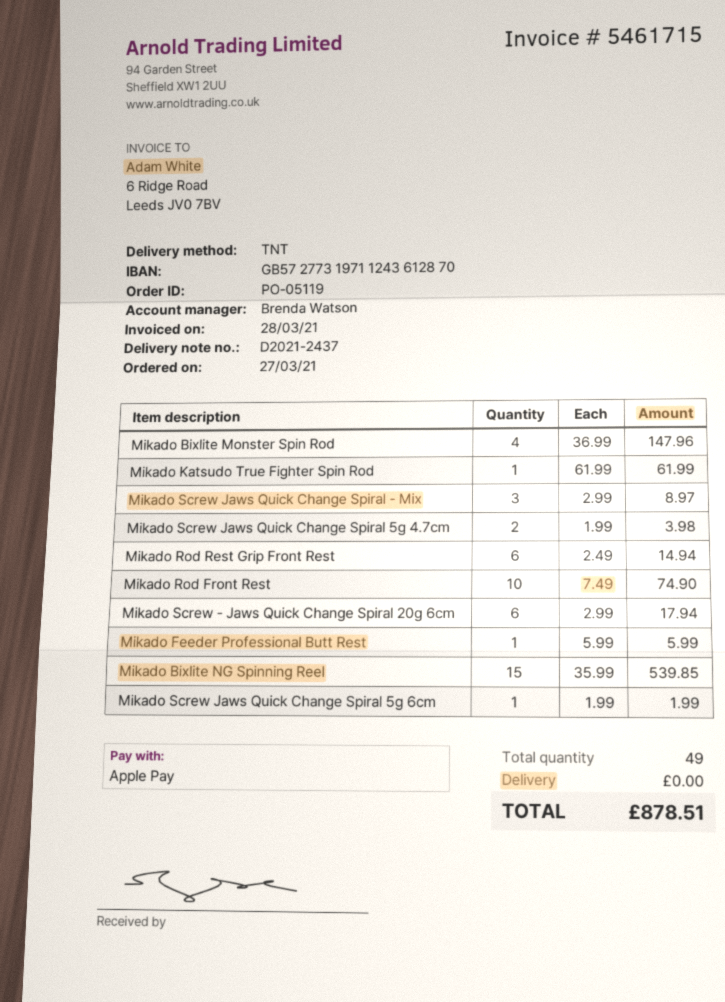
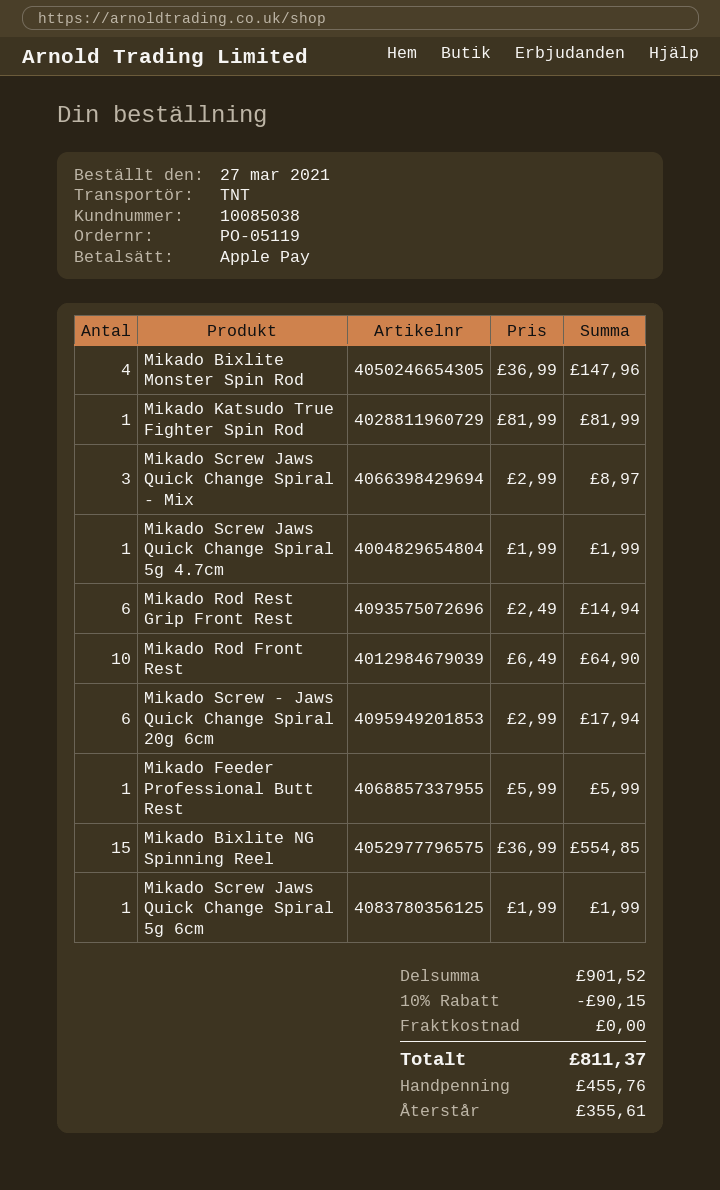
Mikado Katsudo True Fighter Spin Rod: 1 x 61.99 = 61.99 -> 1 x 81.99 = 81.99
Mikado Screw Jaws Quick Change Spiral 5g 4.7cm: 2 x 1.99 = 3.98 -> 1 x 1.99 = 1.99
Mikado Rod Front Rest: 10 x 7.49 = 74.90 -> 10 x 6.49 = 64.90
Mikado Bixlite NG Spinning Reel: 15 x 35.99 = 539.85 -> 15 x 36.99 = 554.85
discount: none -> 10% = 90.15
total: 878.51 -> 811.37

